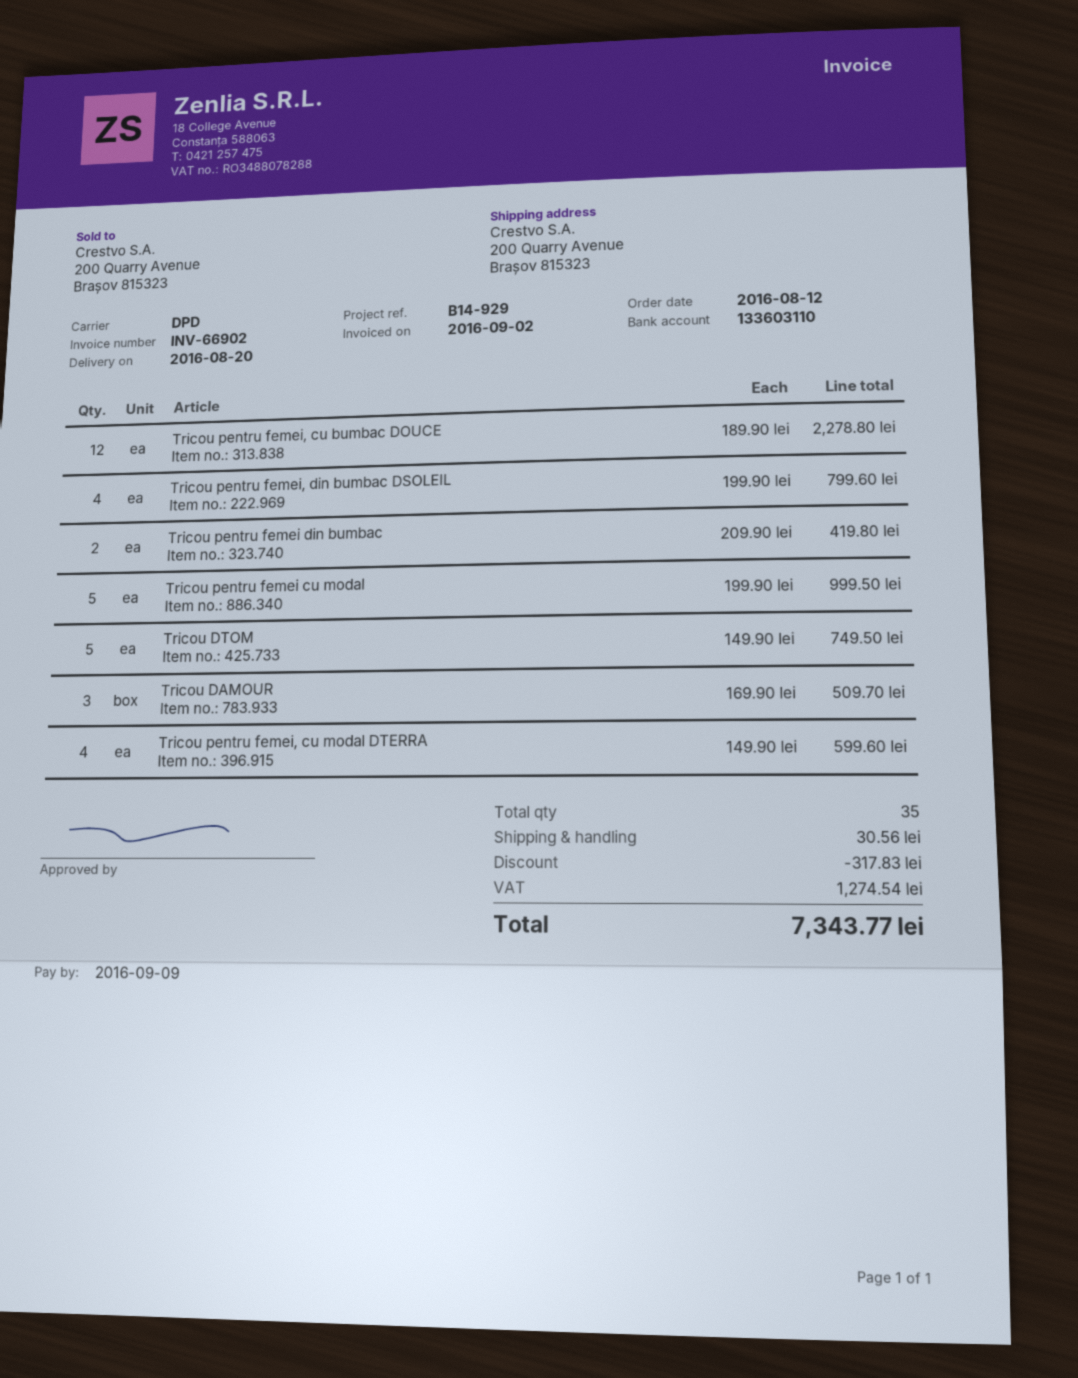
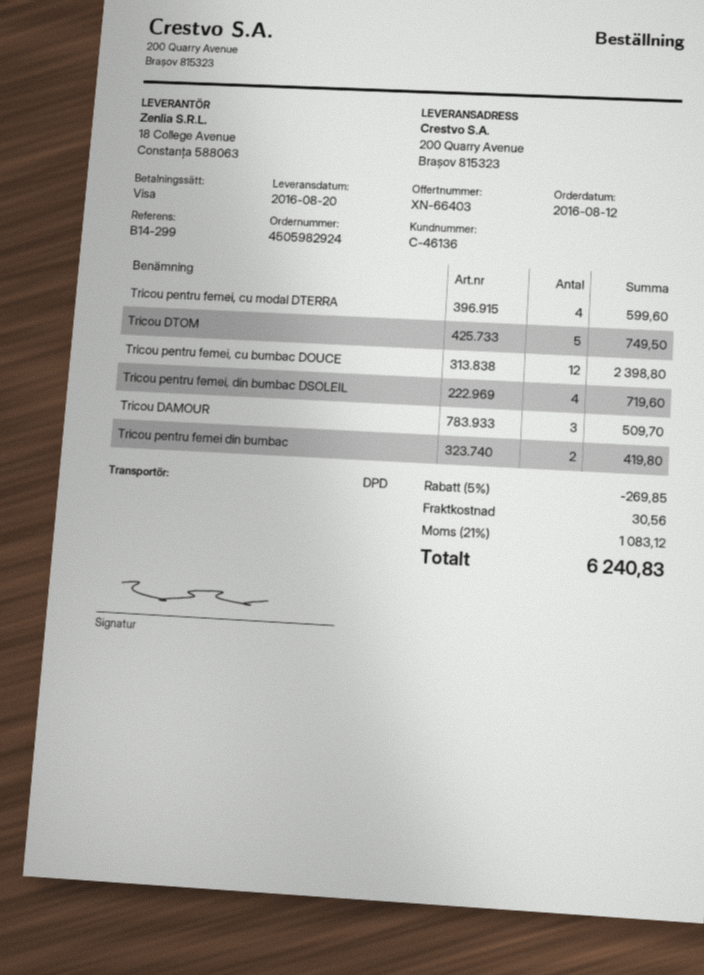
reference: B14-929 -> B14-299
Tricou pentru femei, cu bumbac DOUCE: 12 for 2278.80 -> 12 for 2398.80
Tricou pentru femei, din bumbac DSOLEIL: 4 for 799.60 -> 4 for 719.60
Tricou pentru femei cu modal: 5 for 999.50 -> none
discount: 317.83 -> 269.85
tax: 1274.54 -> 1083.12
total: 7343.77 -> 6240.83

